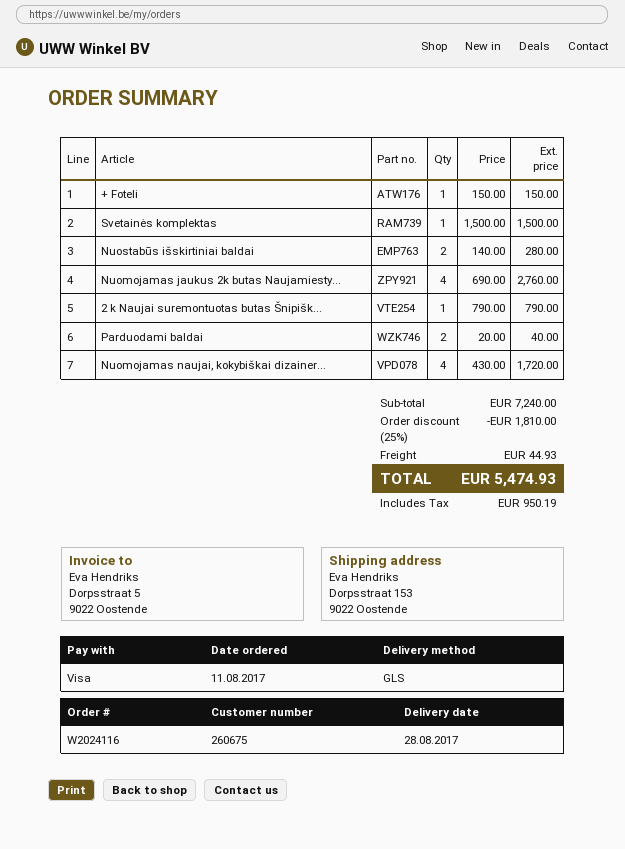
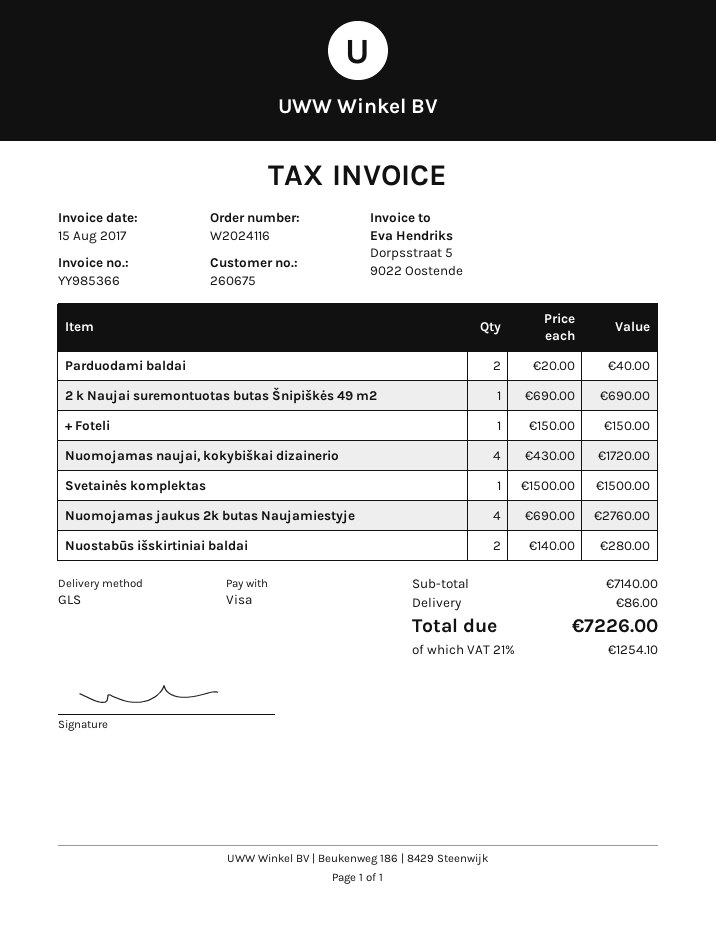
2 k Naujai suremontuotas butas Šnipišk...: 1 x 790.00 = 790.00 -> 1 x 690.00 = 690.00
subtotal: 7240.00 -> 7140.00
discount: 25% = 1810.00 -> none
shipping: 44.93 -> 86.00
tax: 950.19 -> 1254.10
total: 5474.93 -> 7226.00

